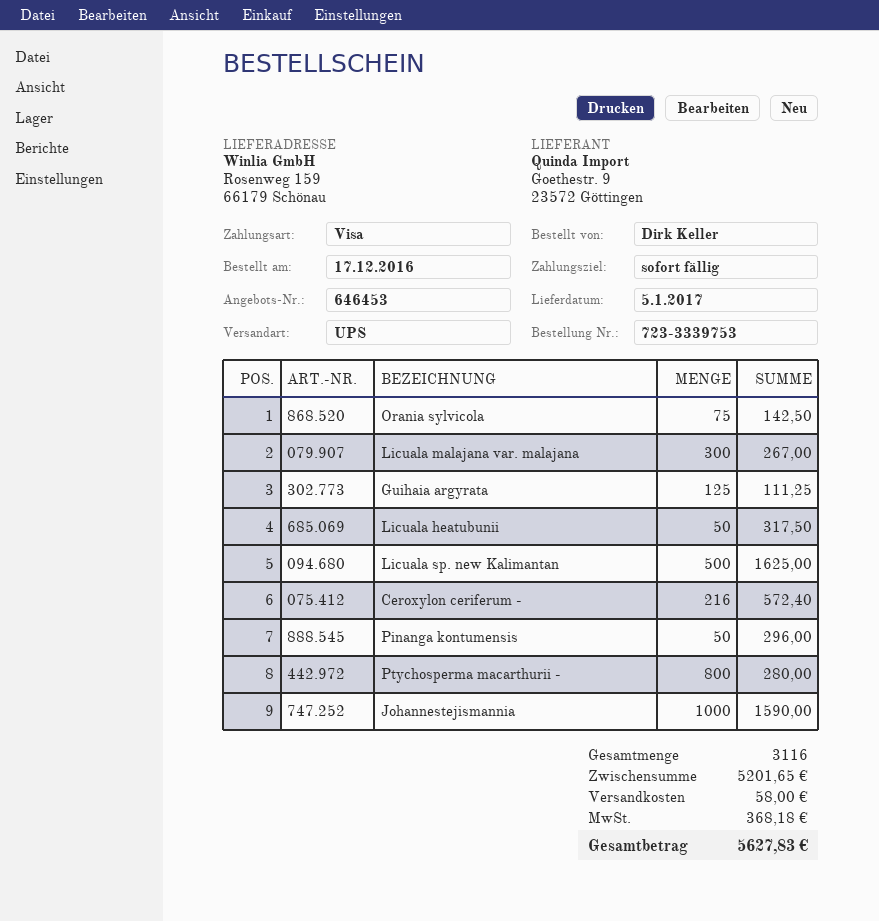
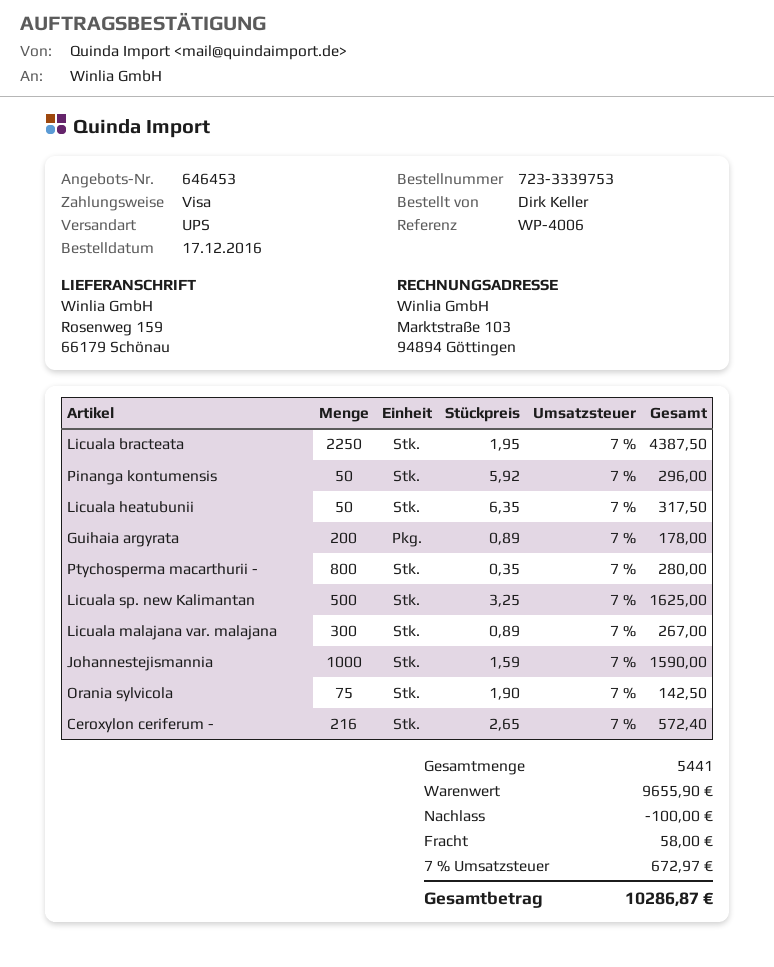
Guihaia argyrata: 125 for 111.25 -> 200 for 178.00
Licuala bracteata: none -> 2250 for 4387.50
total quantity: 3116 -> 5441
subtotal: 5201.65 -> 9655.90
discount: none -> 100.00
tax: 368.18 -> 672.97
total: 5627.83 -> 10286.87

